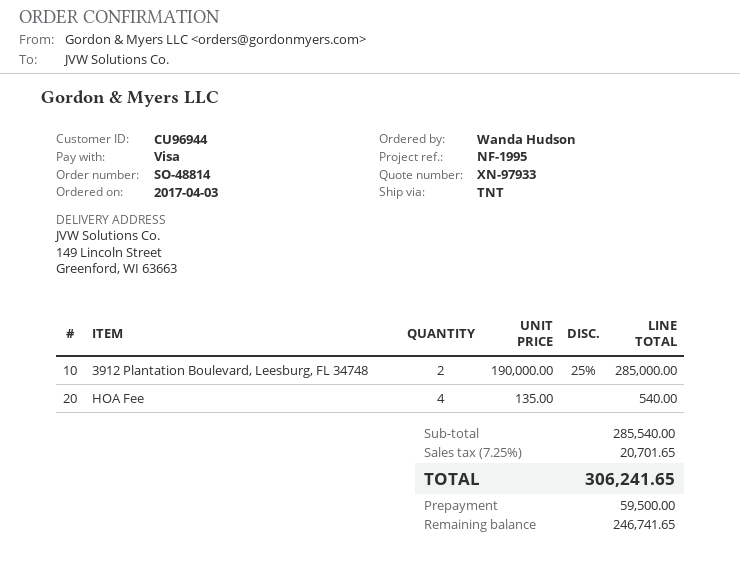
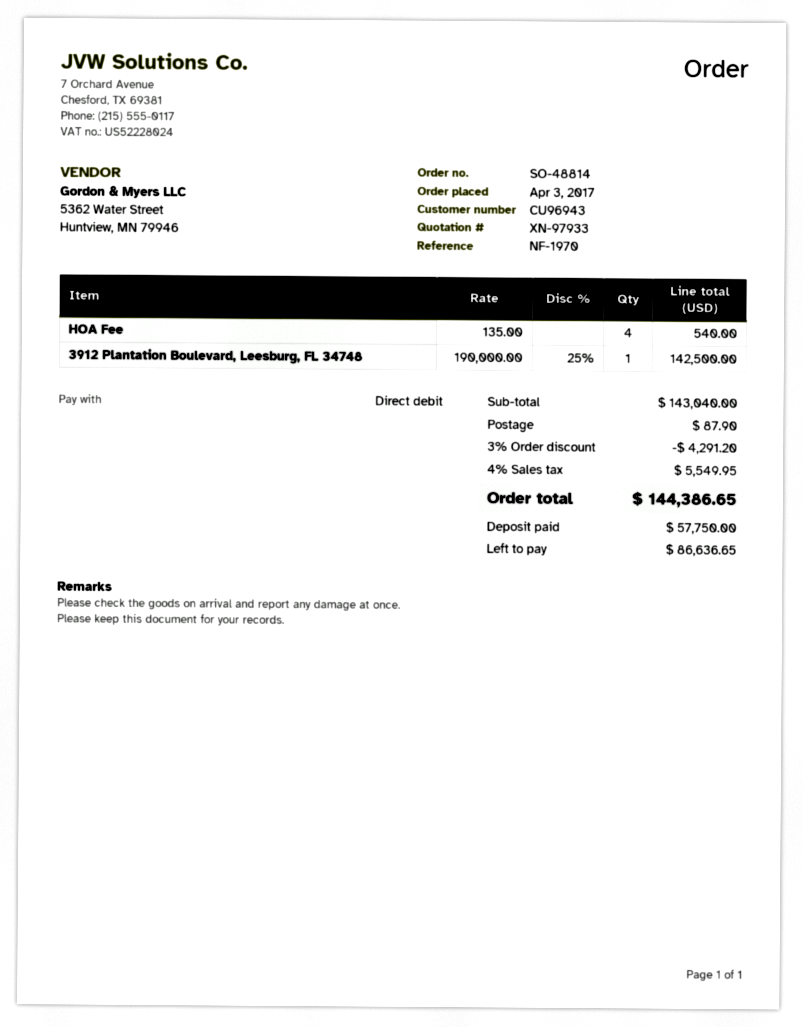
customer number: CU96944 -> CU96943
reference: NF-1995 -> NF-1970
payment method: Visa -> direct debit
3912 Plantation Boulevard, Leesburg, FL 34748: 2 x 190000.00 - 25% = 285000.00 -> 1 x 190000.00 - 25% = 142500.00
subtotal: 285540.00 -> 143040.00
discount: none -> 3% = 4291.20
shipping: none -> 87.90
tax: 7.25% = 20701.65 -> 4% = 5549.95
total: 306241.65 -> 144386.65
deposit: 59500.00 -> 57750.00
balance: 246741.65 -> 86636.65

